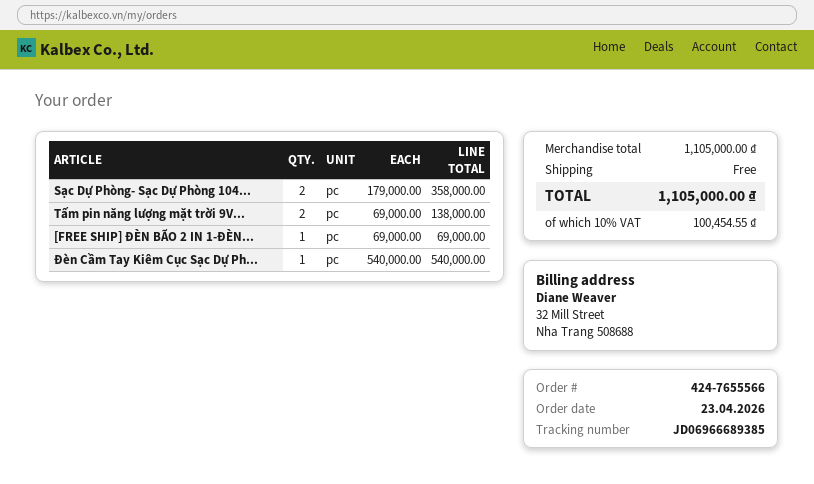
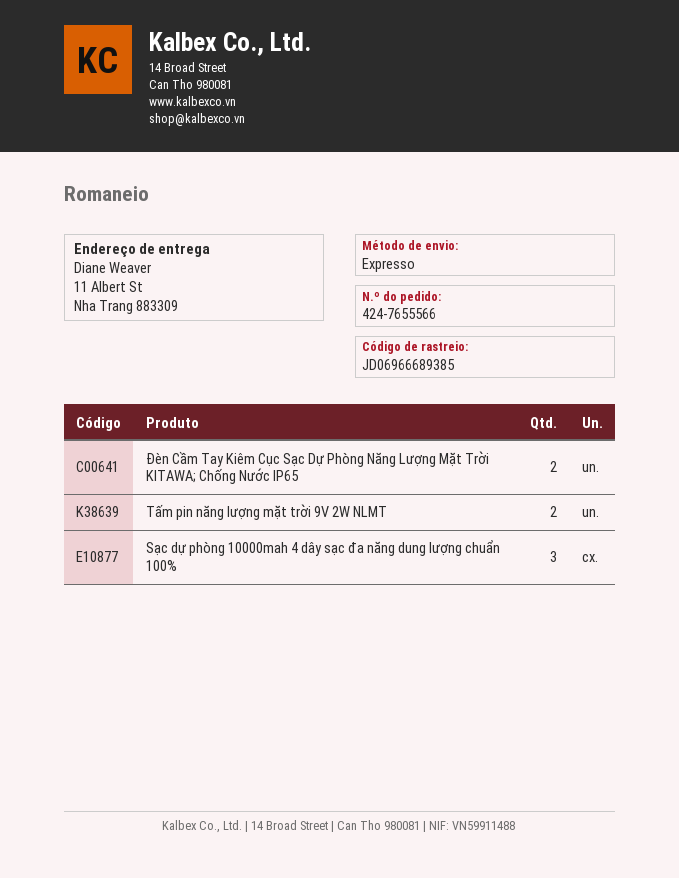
Sạc Dự Phòng- Sạc Dự Phòng 104...: 2 -> none
[FREE SHIP] ĐÈN BÃO 2 IN 1-ĐÈN...: 1 -> none
Đèn Cầm Tay Kiêm Cục Sạc Dự Ph...: 1 -> 2
Sạc dự phòng 10000mah 4 dây sạc đa năng dung lượng chuẩn 100%: none -> 3

